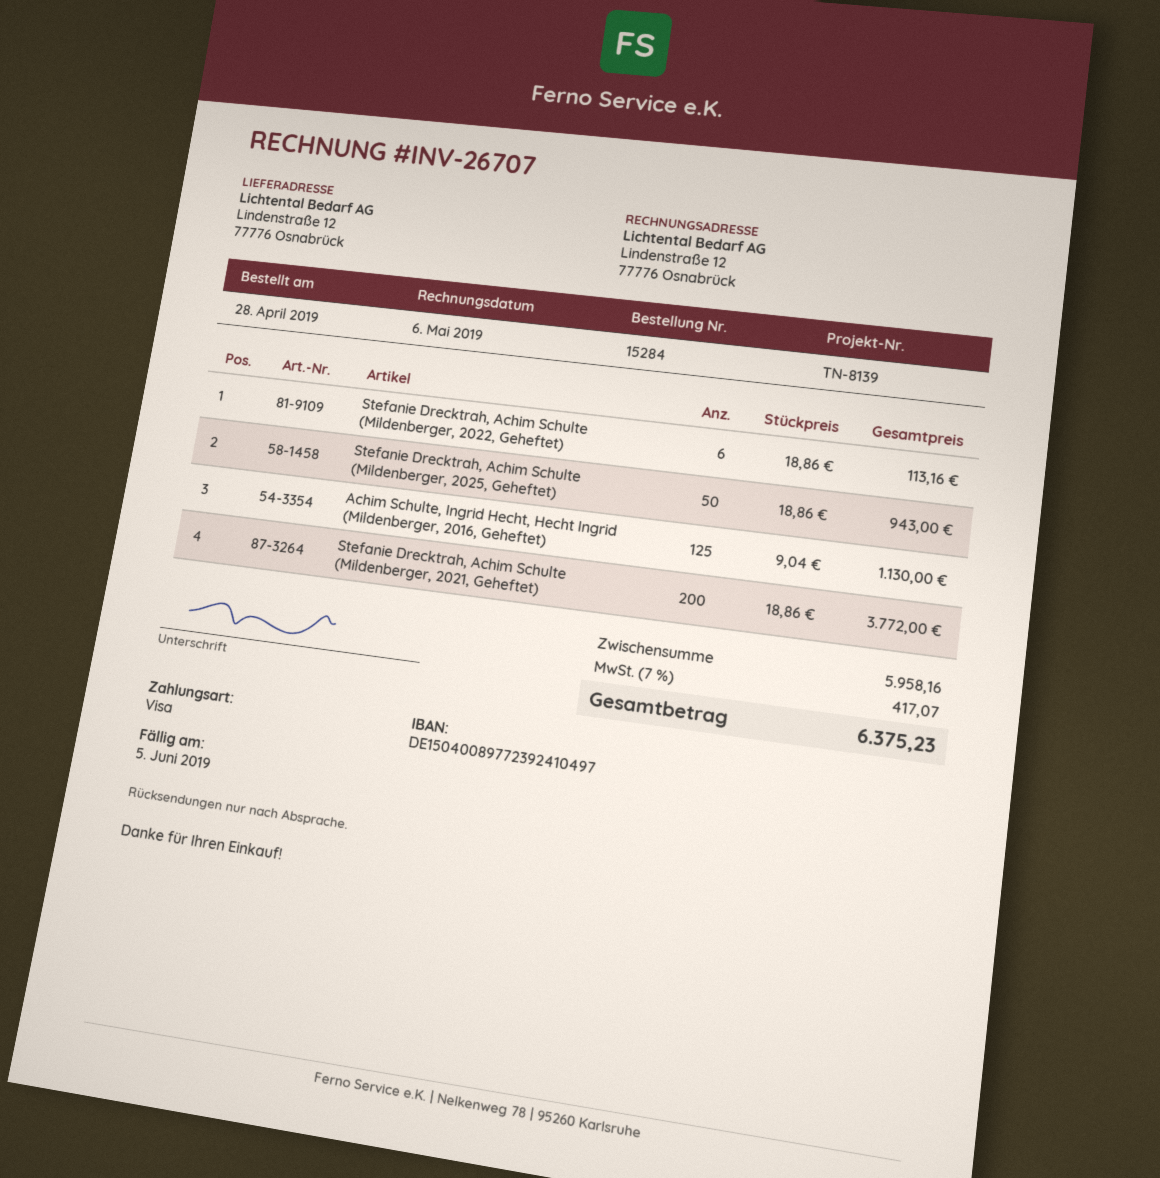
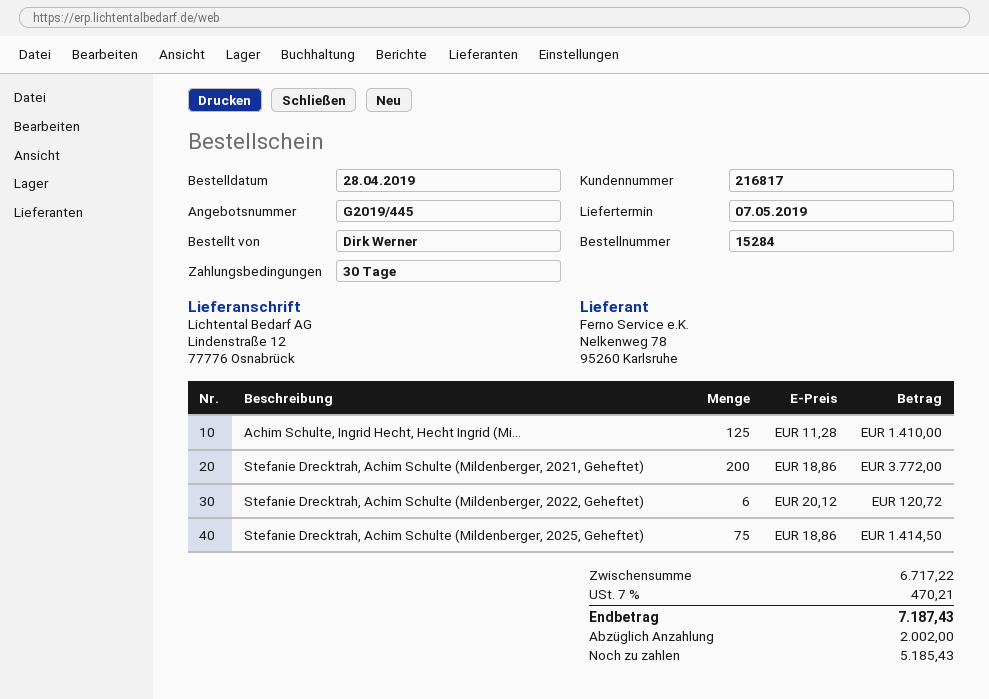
Stefanie Drecktrah, Achim Schulte (Mildenberger, 2022, Geheftet): 6 x 18.86 = 113.16 -> 6 x 20.12 = 120.72
Stefanie Drecktrah, Achim Schulte (Mildenberger, 2025, Geheftet): 50 x 18.86 = 943.00 -> 75 x 18.86 = 1414.50
Achim Schulte, Ingrid Hecht, Hecht Ingrid (Mildenberger, 2016, Geheftet): 125 x 9.04 = 1130.00 -> 125 x 11.28 = 1410.00
subtotal: 5958.16 -> 6717.22
tax: 7% = 417.07 -> 7% = 470.21
total: 6375.23 -> 7187.43

